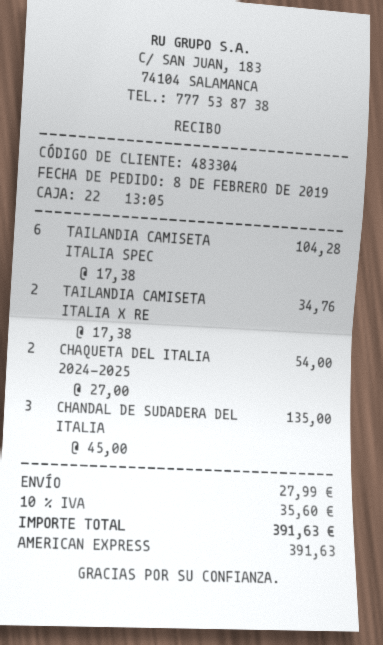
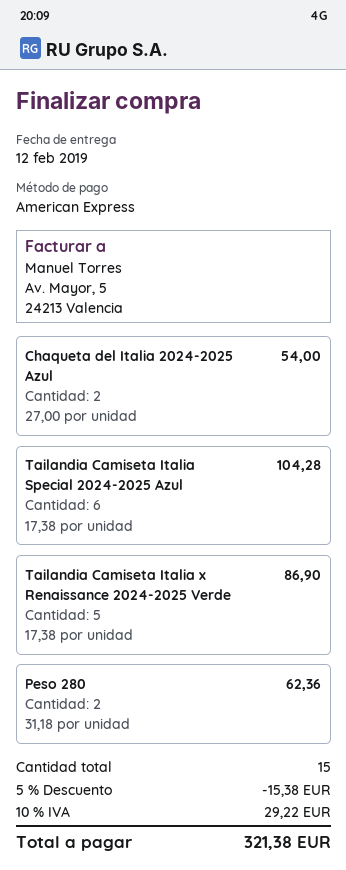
TAILANDIA CAMISETA ITALIA X RE: 2 x 17.38 = 34.76 -> 5 x 17.38 = 86.90
CHANDAL DE SUDADERA DEL ITALIA: 3 x 45.00 = 135.00 -> none
Peso 280: none -> 2 x 31.18 = 62.36
discount: none -> 5% = 15.38
shipping: 27.99 -> none
tax: 10% = 35.60 -> 10% = 29.22
total: 391.63 -> 321.38

